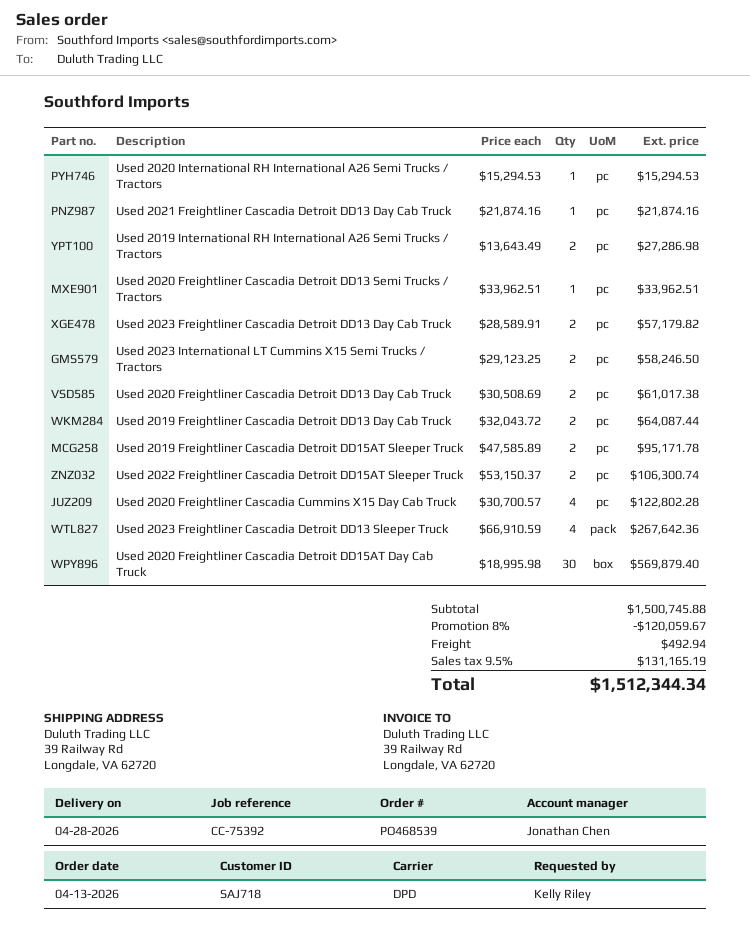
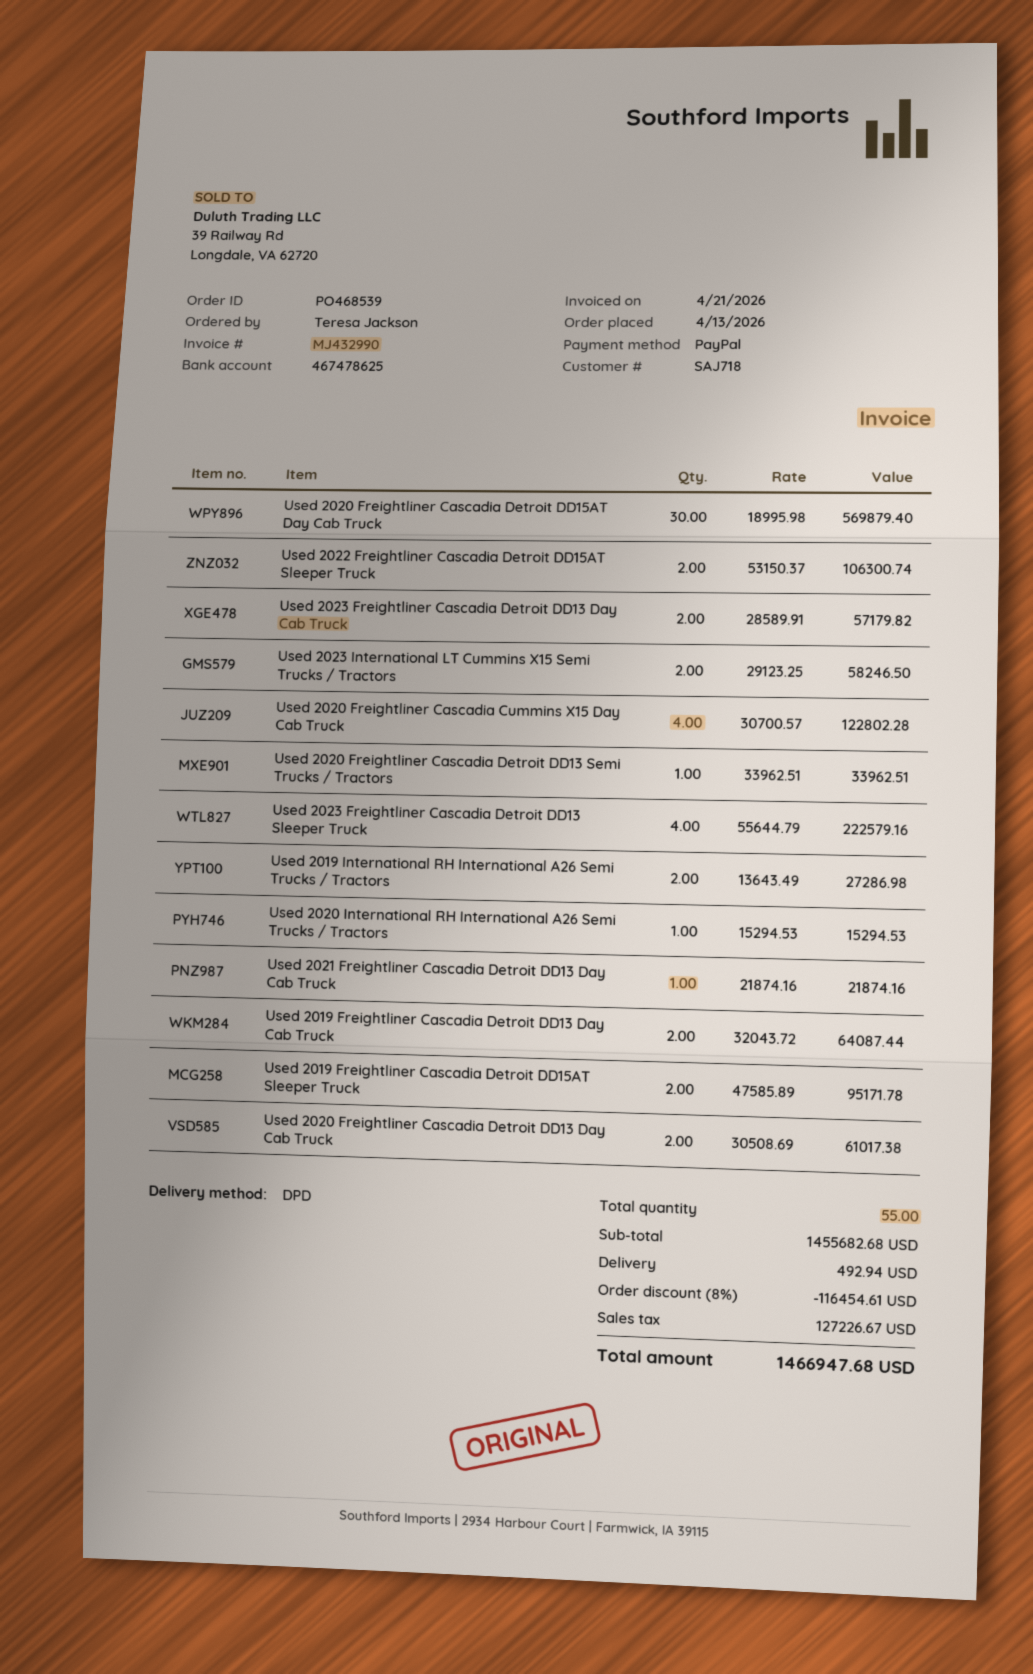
ordered by: Kelly Riley -> Teresa Jackson
Used 2023 Freightliner Cascadia Detroit DD13 Sleeper Truck: 4 x 66910.59 = 267642.36 -> 4 x 55644.79 = 222579.16
subtotal: 1500745.88 -> 1455682.68
discount: 8% = 120059.67 -> 8% = 116454.61
tax: 131165.19 -> 127226.67
total: 1512344.34 -> 1466947.68

